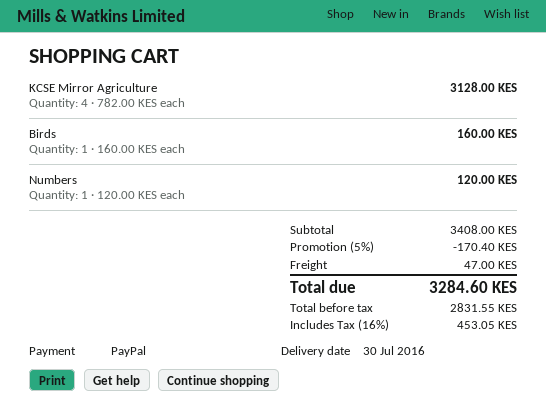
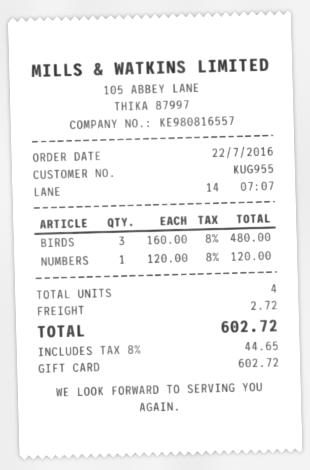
payment method: PayPal -> gift card
KCSE Mirror Agriculture: 4 x 782.00 = 3128.00 -> none
Birds: 1 x 160.00 = 160.00 -> 3 x 160.00 = 480.00
discount: 5% = 170.40 -> none
shipping: 47.00 -> 2.72
tax: 16% = 453.05 -> 8% = 44.65
total: 3284.60 -> 602.72

